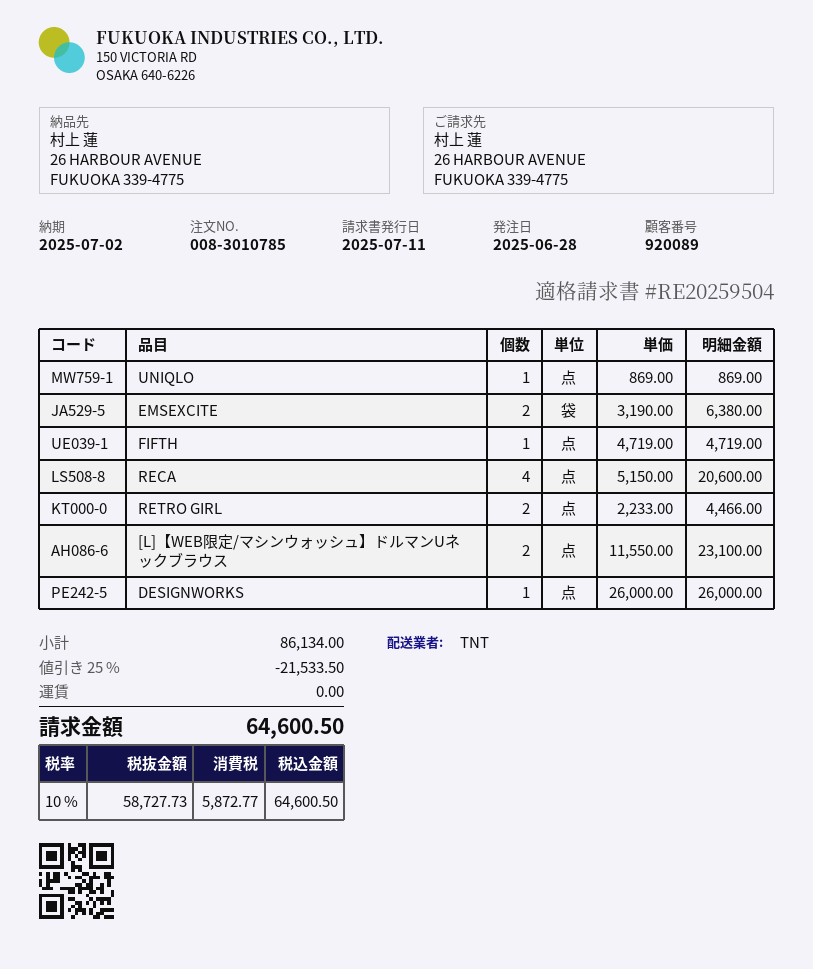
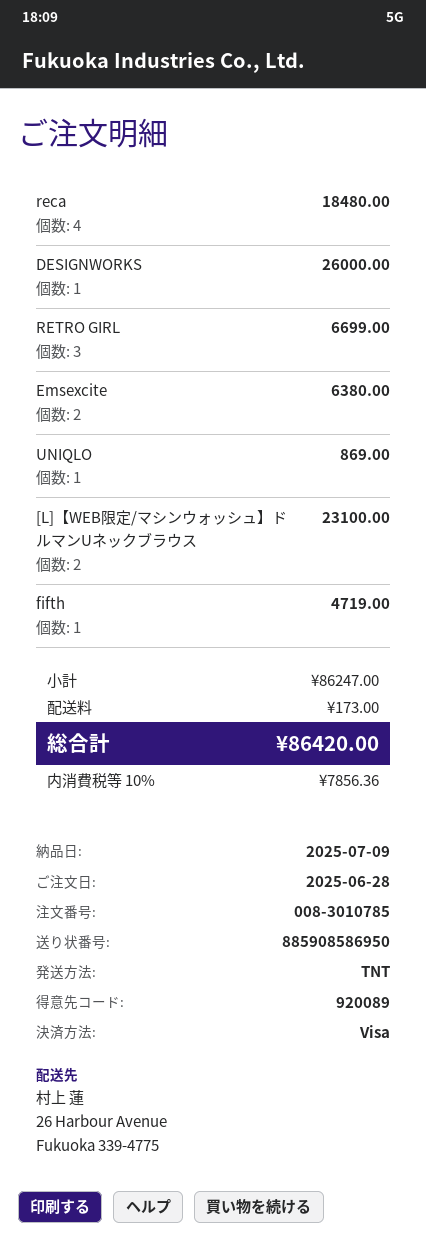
delivery date: 2025-07-02 -> 2025-07-09
RECA: 4 for 20600.00 -> 4 for 18480.00
RETRO GIRL: 2 for 4466.00 -> 3 for 6699.00
subtotal: 86134.00 -> 86247.00
discount: 25% = 21533.50 -> none
shipping: 0.00 -> 173.00
tax: 10% = 5872.77 -> 10% = 7856.36
total: 64600.50 -> 86420.00

